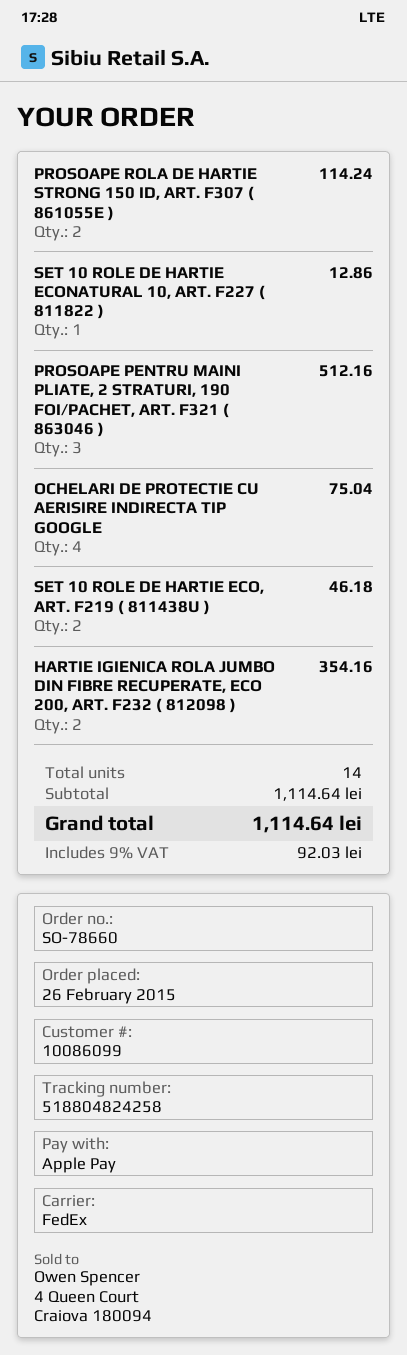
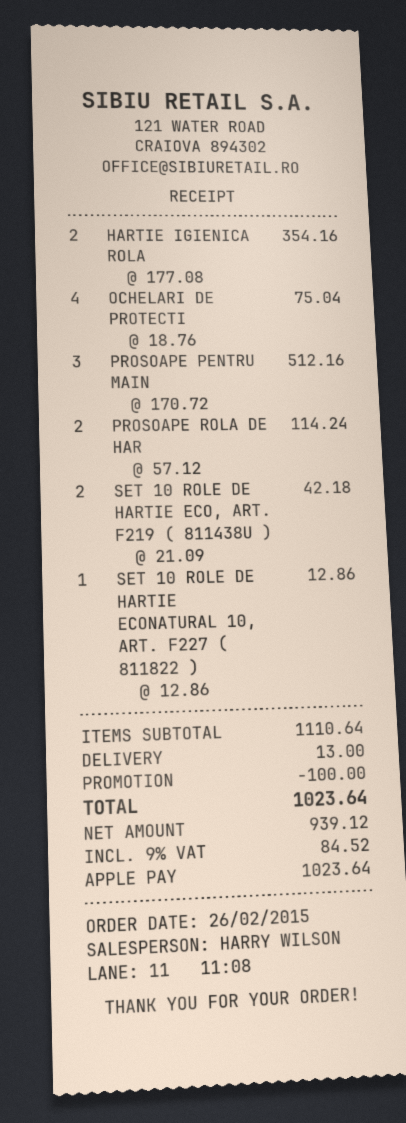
SET 10 ROLE DE HARTIE ECO, ART. F219 ( 811438U ): 2 for 46.18 -> 2 for 42.18
subtotal: 1114.64 -> 1110.64
discount: none -> 100.00
shipping: none -> 13.00
tax: 9% = 92.03 -> 9% = 84.52
total: 1114.64 -> 1023.64

